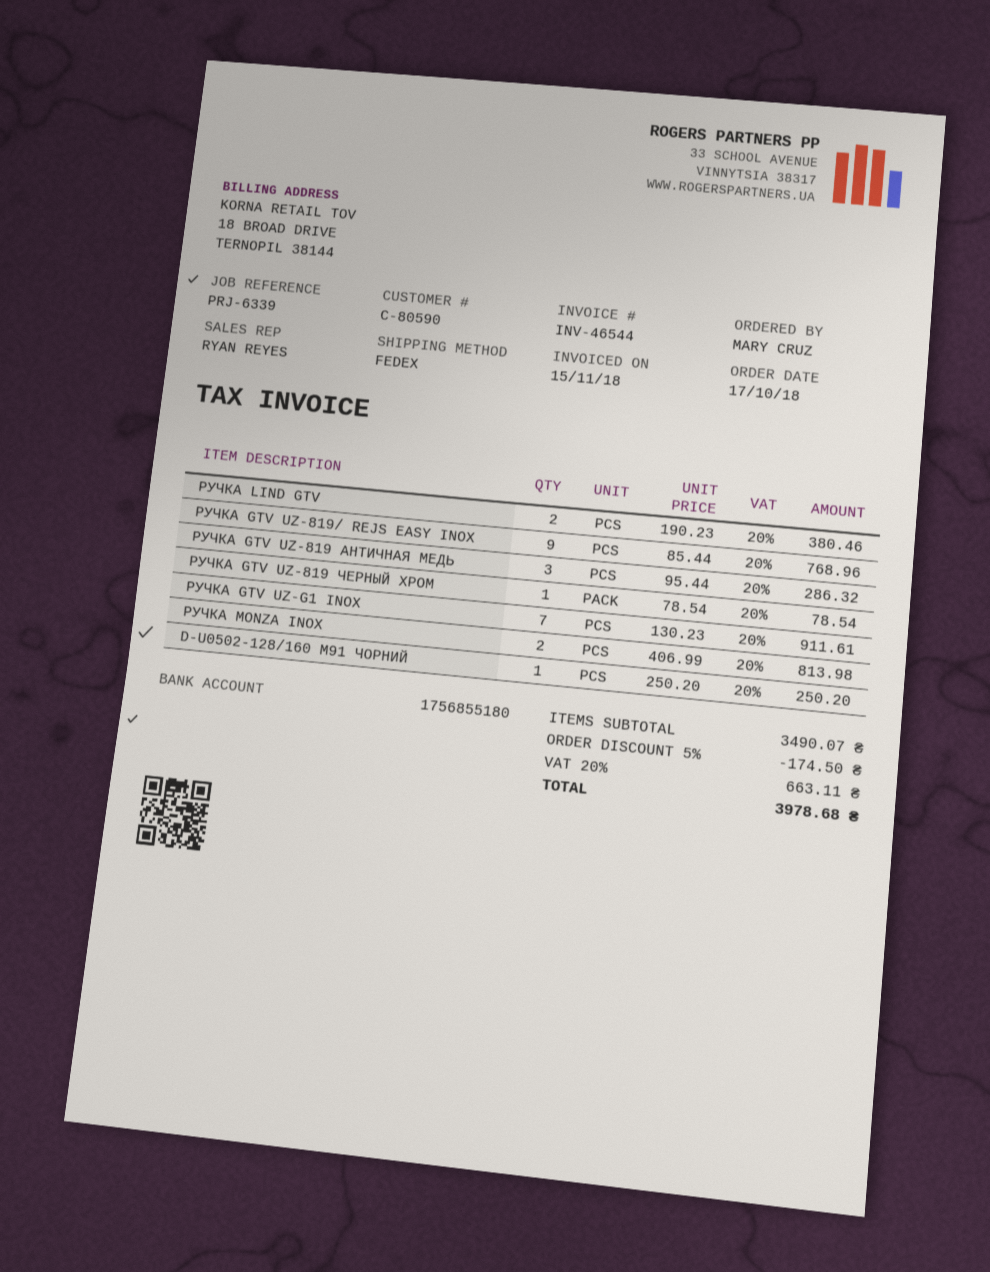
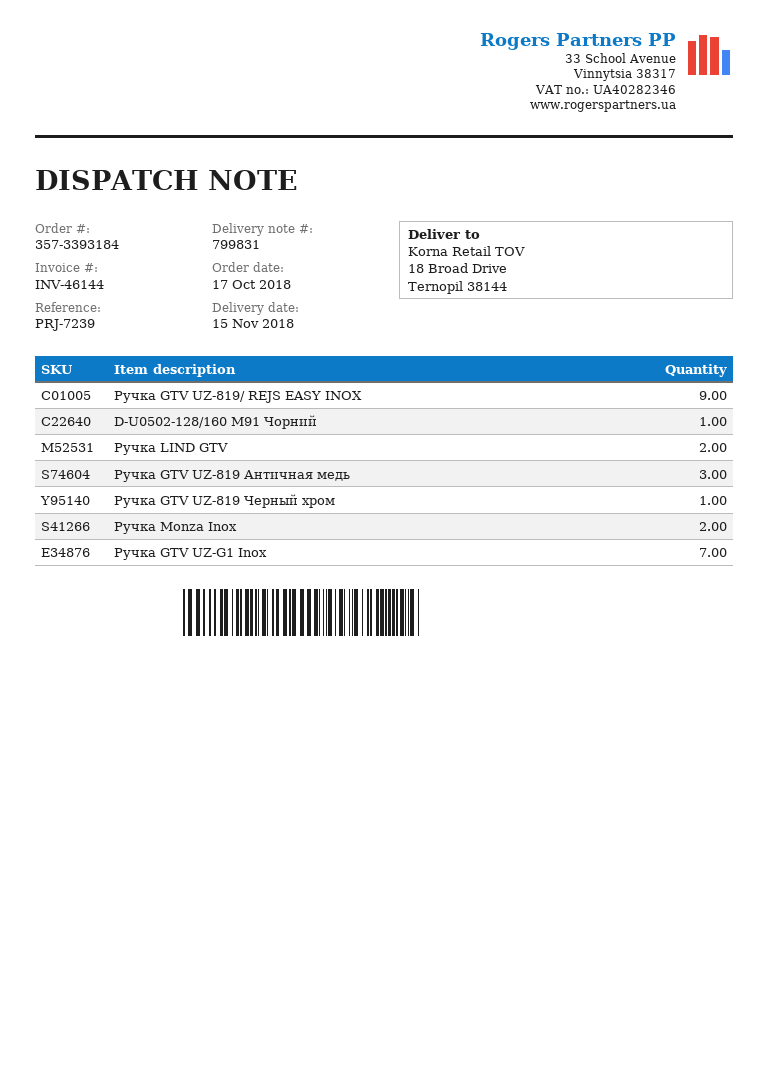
invoice number: INV-46544 -> INV-46144
reference: PRJ-6339 -> PRJ-7239

